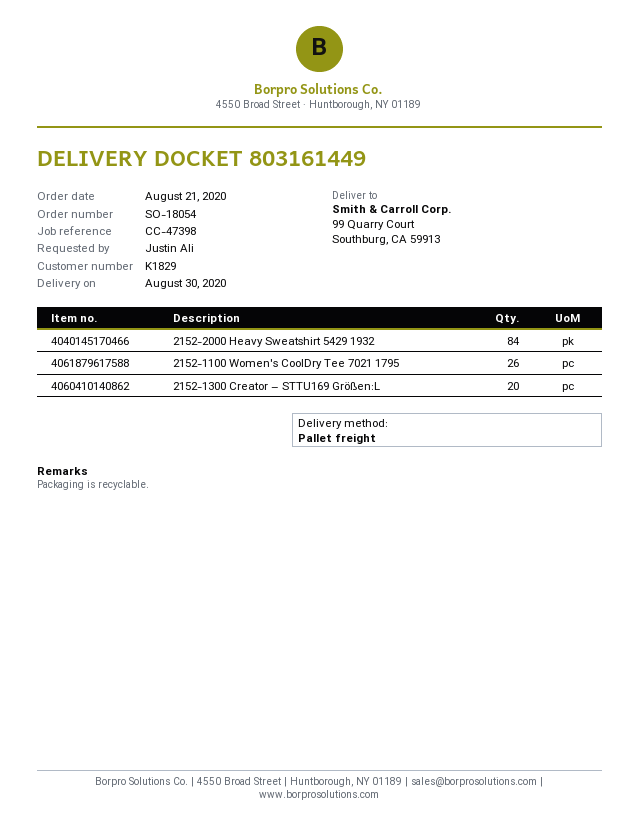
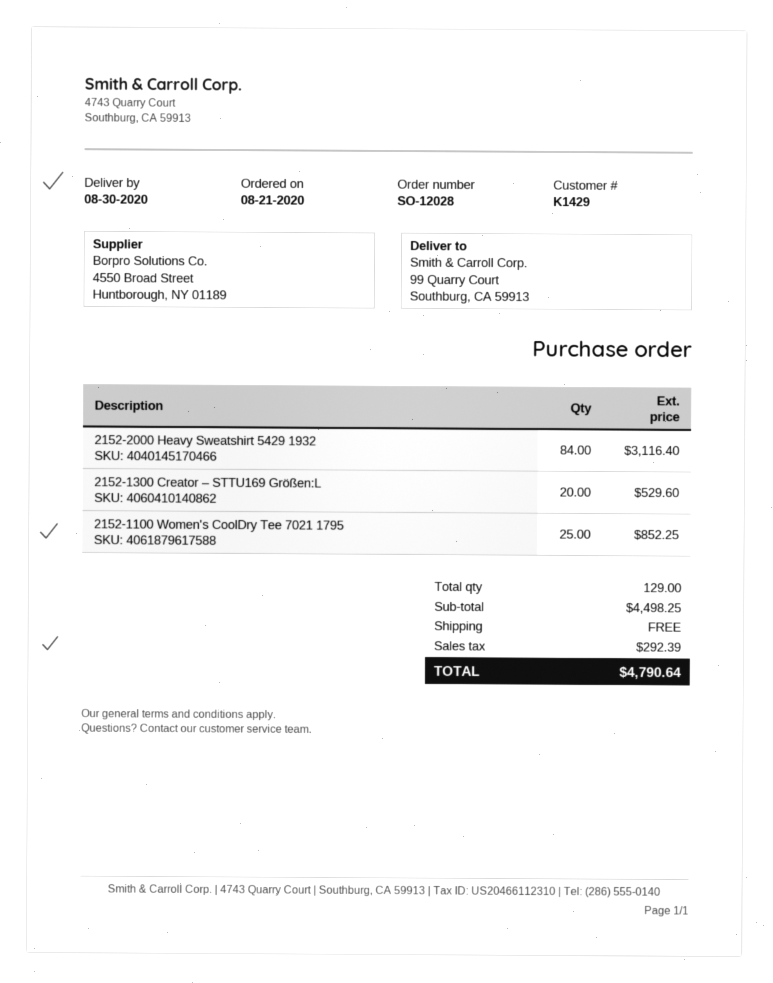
order number: SO-18054 -> SO-12028
customer number: K1829 -> K1429
2152-1100 Women's CoolDry Tee 7021 1795: 26 -> 25

